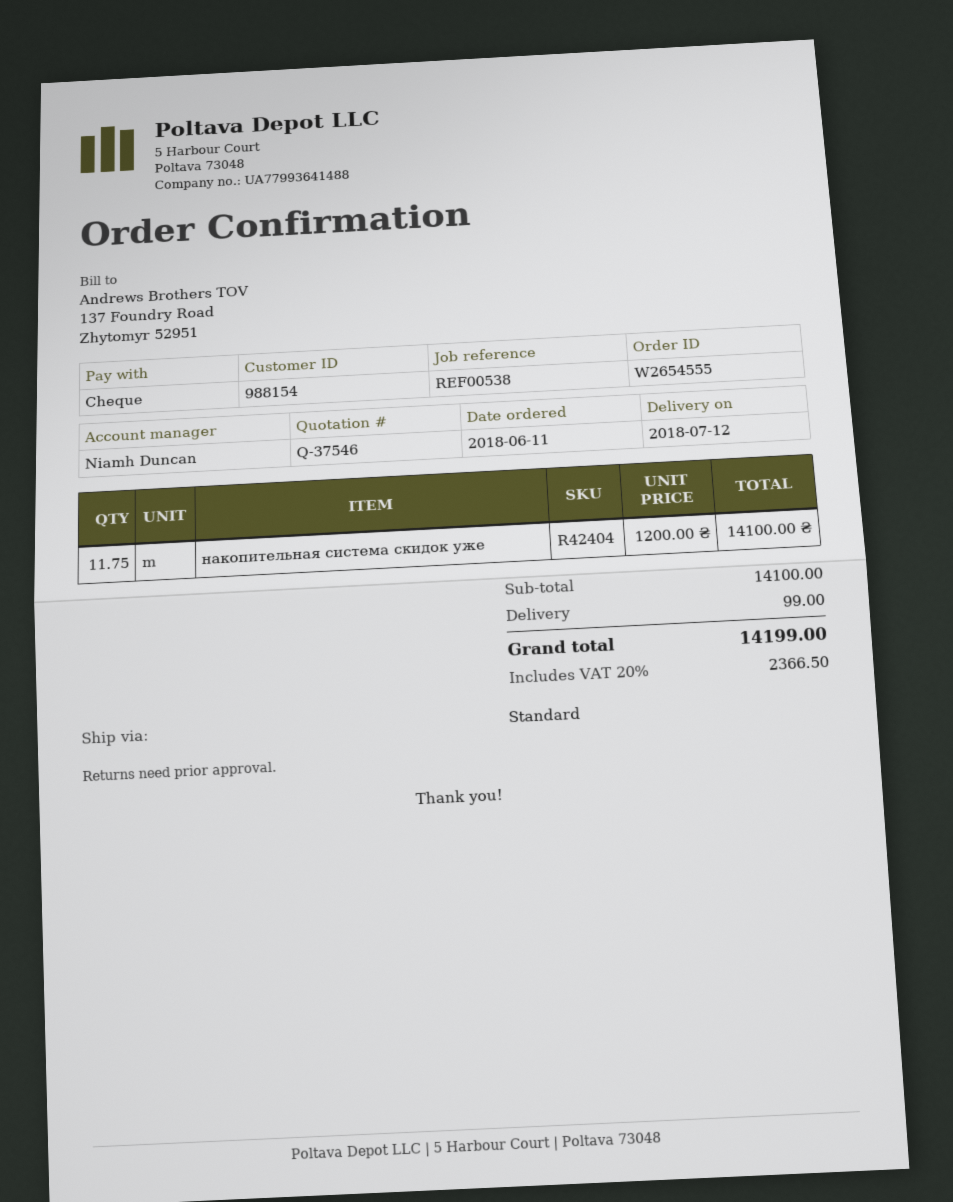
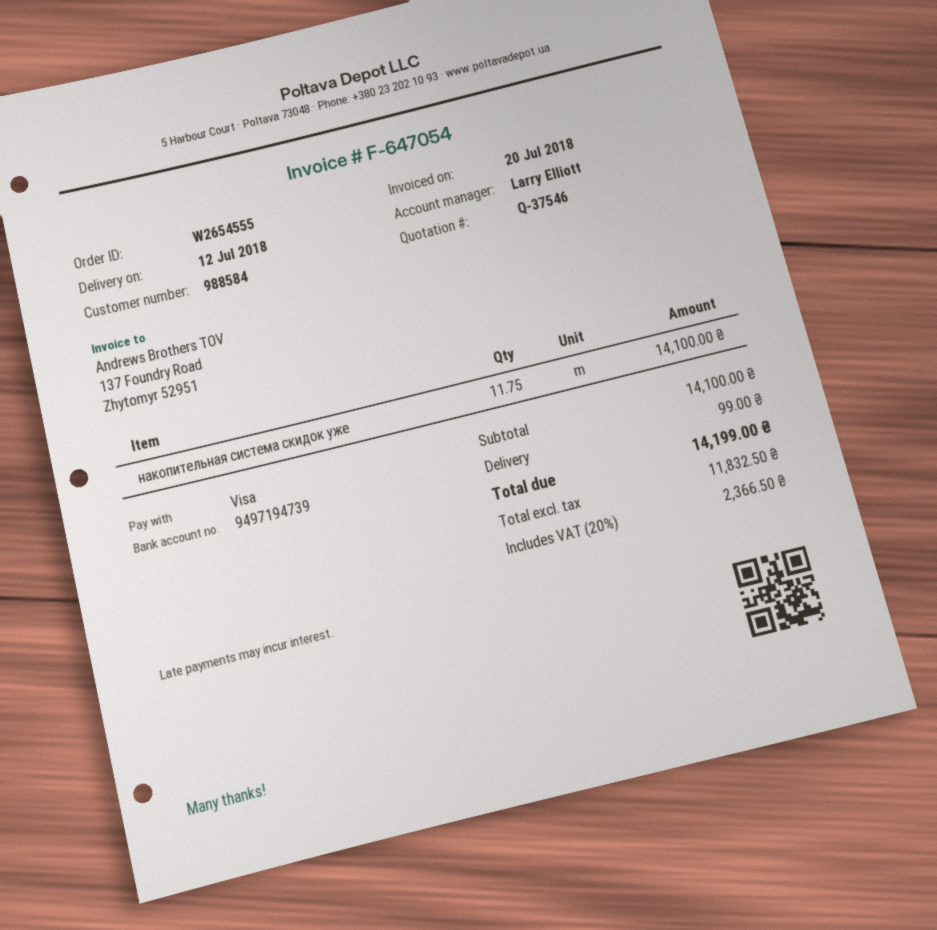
customer number: 988154 -> 988584
sales rep: Niamh Duncan -> Larry Elliott
payment method: cheque -> Visa

